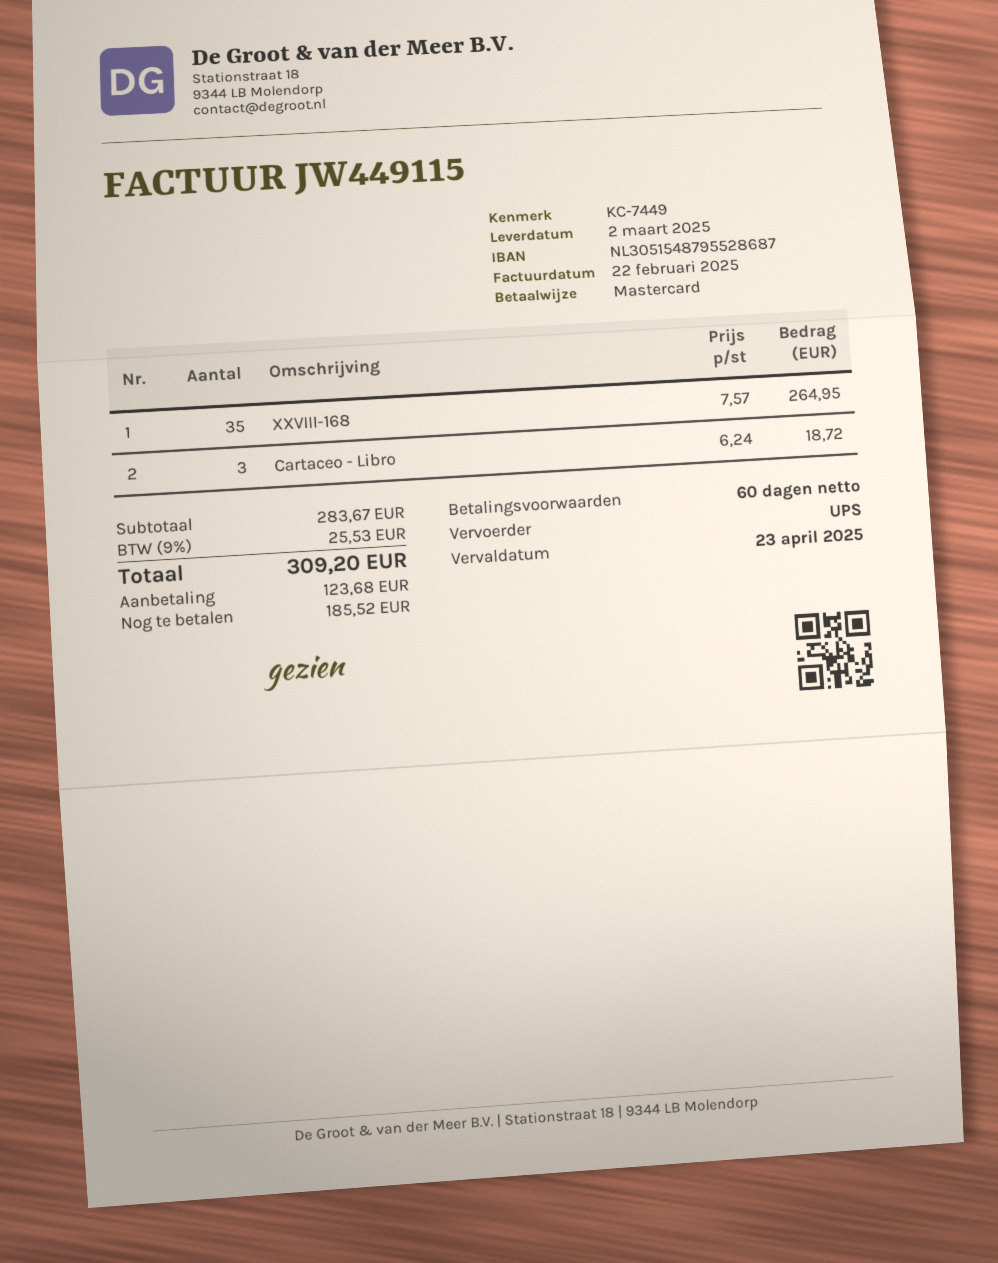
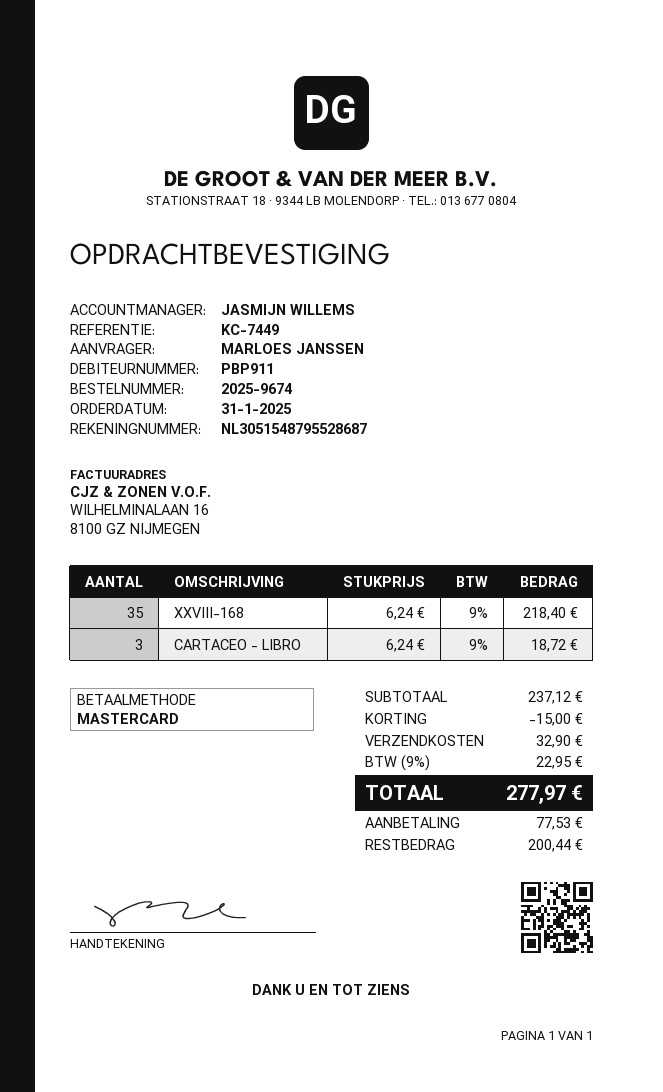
XXVIII-168: 35 x 7.57 = 264.95 -> 35 x 6.24 = 218.40
subtotal: 283.67 -> 237.12
discount: none -> 15.00
shipping: none -> 32.90
tax: 9% = 25.53 -> 9% = 22.95
total: 309.20 -> 277.97
deposit: 123.68 -> 77.53
balance: 185.52 -> 200.44

